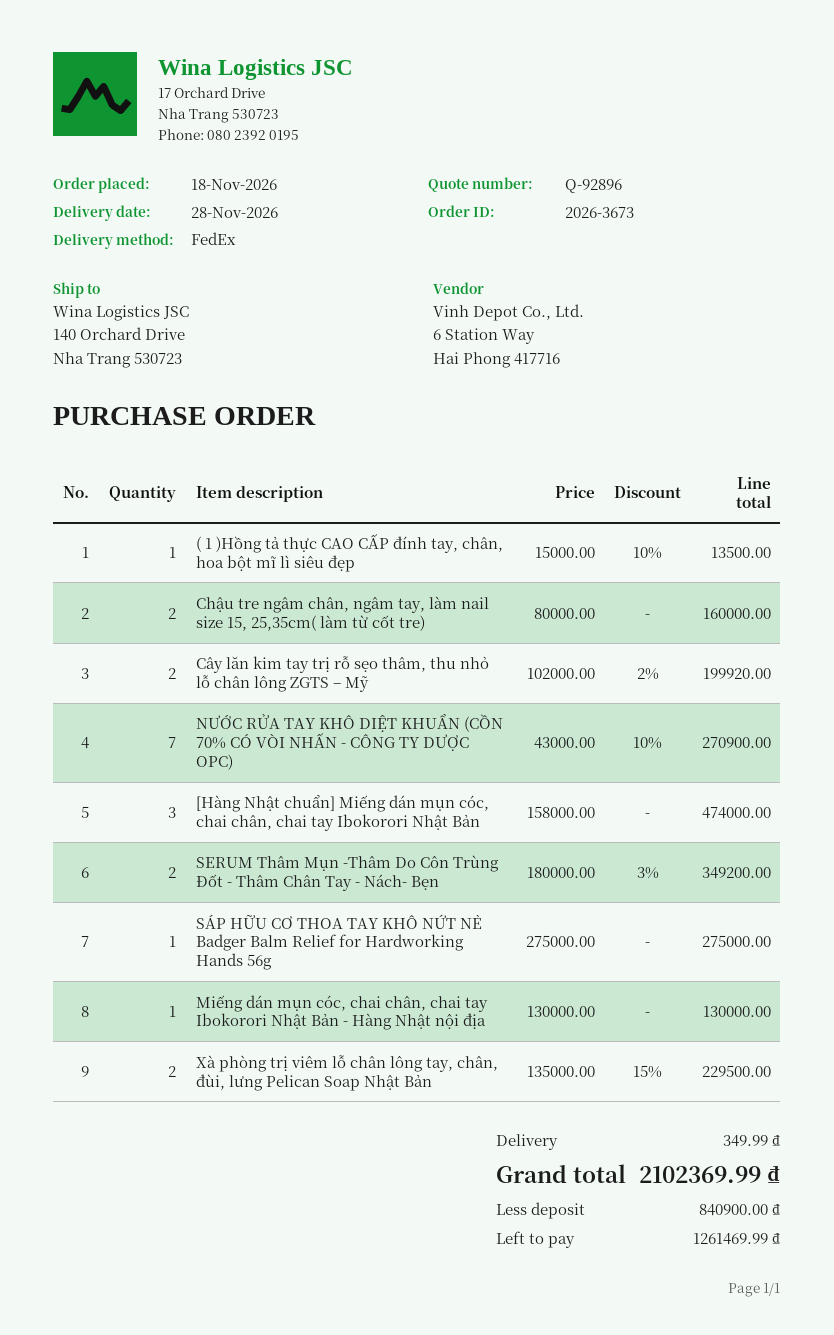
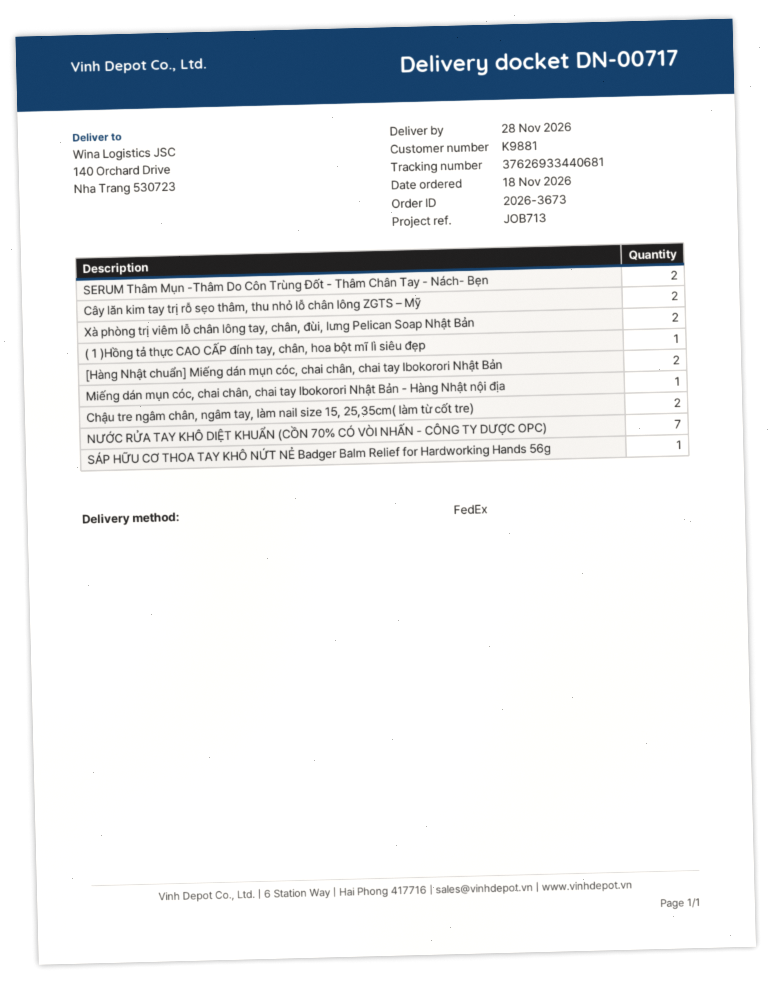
[Hàng Nhật chuẩn] Miếng dán mụn cóc, chai chân, chai tay Ibokorori Nhật Bản: 3 -> 2

